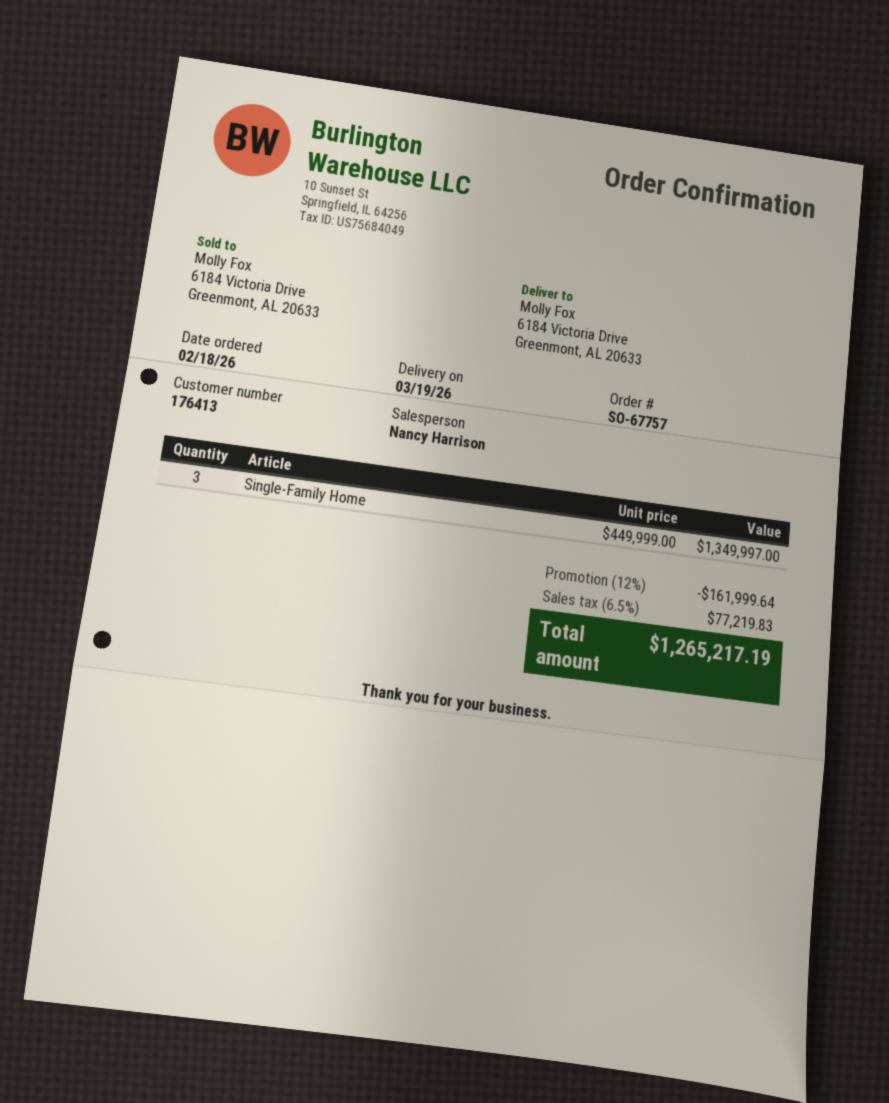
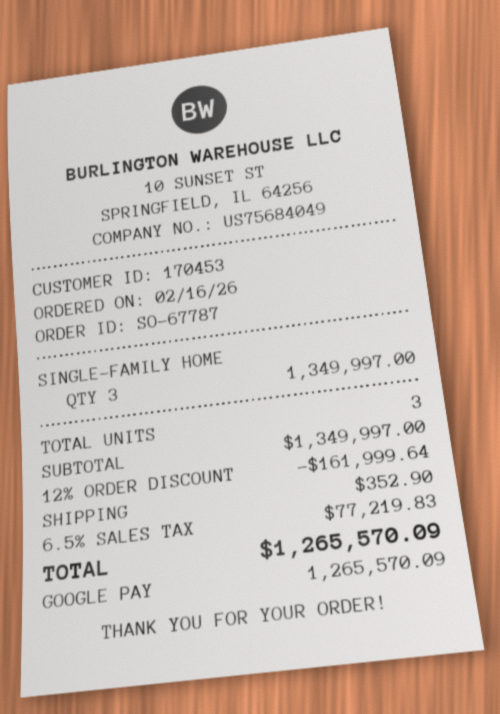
order number: SO-67757 -> SO-67787
order date: 2026-02-18 -> 2026-02-16
customer number: 176413 -> 170453
shipping: none -> 352.90
total: 1265217.19 -> 1265570.09

